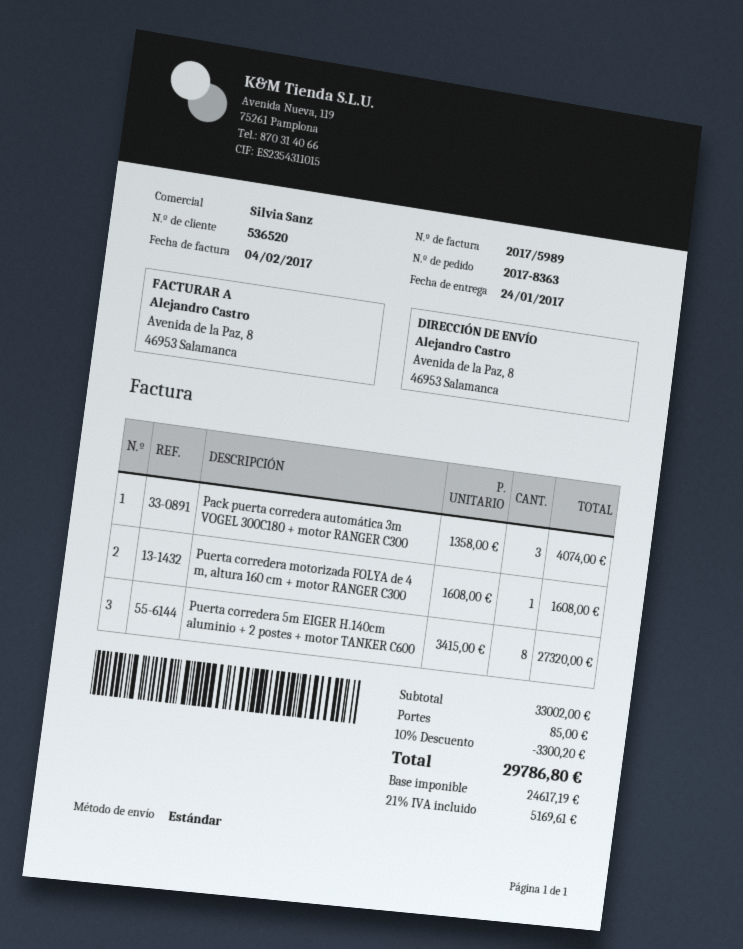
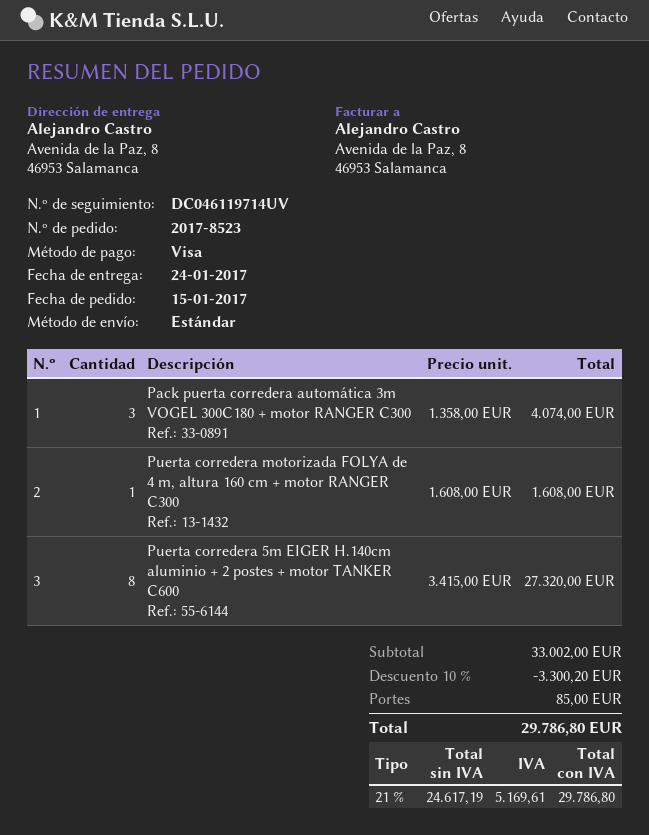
order number: 2017-8363 -> 2017-8523

